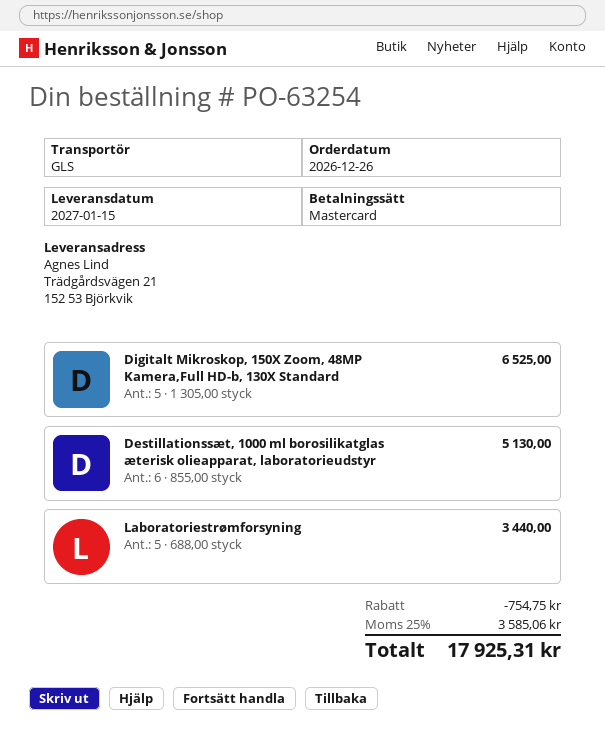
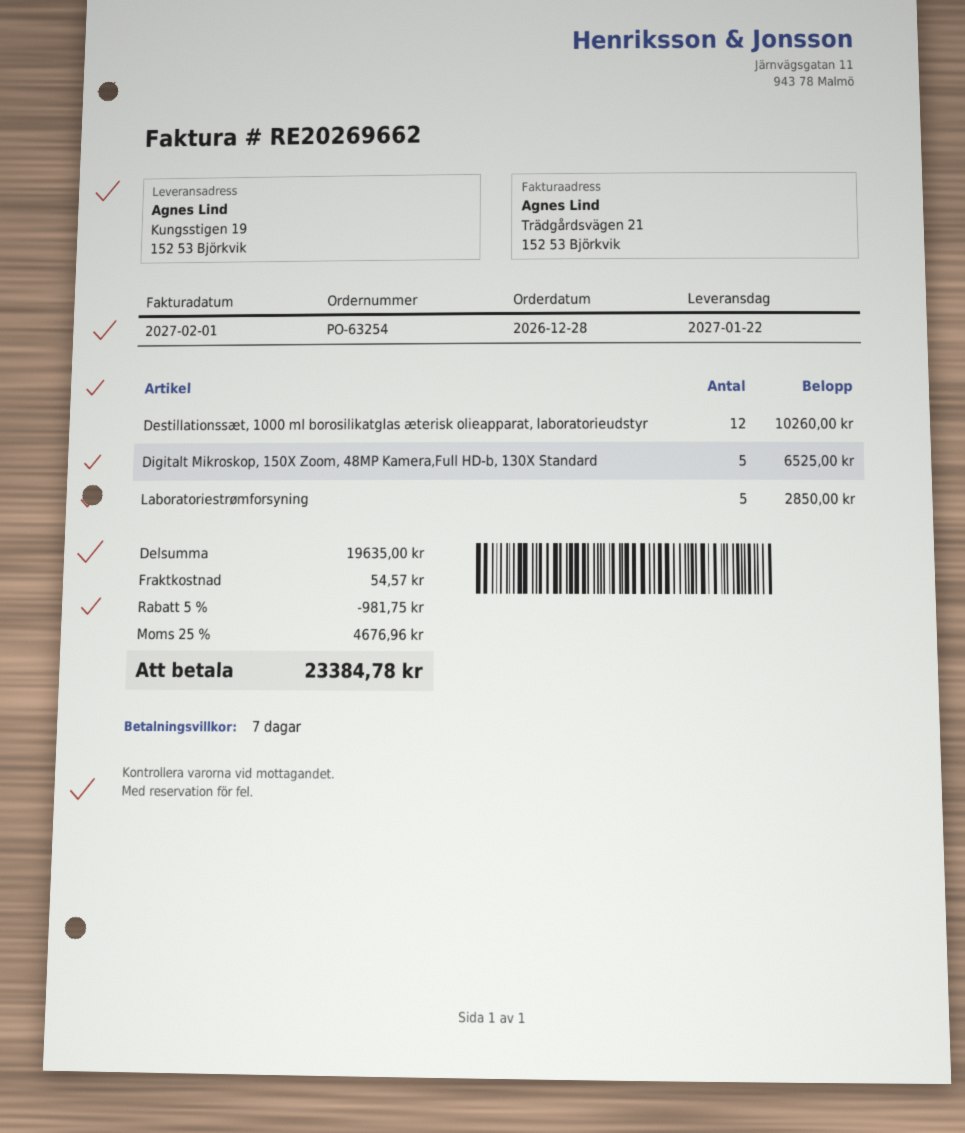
order date: 2026-12-26 -> 2026-12-28
delivery date: 2027-01-15 -> 2027-01-22
ship to: Trädgårdsvägen 21, 152 53 Björkvik -> Kungsstigen 19, 152 53 Björkvik
Destillationssæt, 1000 ml borosilikatglas æterisk olieapparat, laboratorieudstyr: 6 for 5130.00 -> 12 for 10260.00
Laboratoriestrømforsyning: 5 for 3440.00 -> 5 for 2850.00
discount: 754.75 -> 981.75
shipping: none -> 54.57
tax: 25% = 3585.06 -> 25% = 4676.96
total: 17925.31 -> 23384.78

